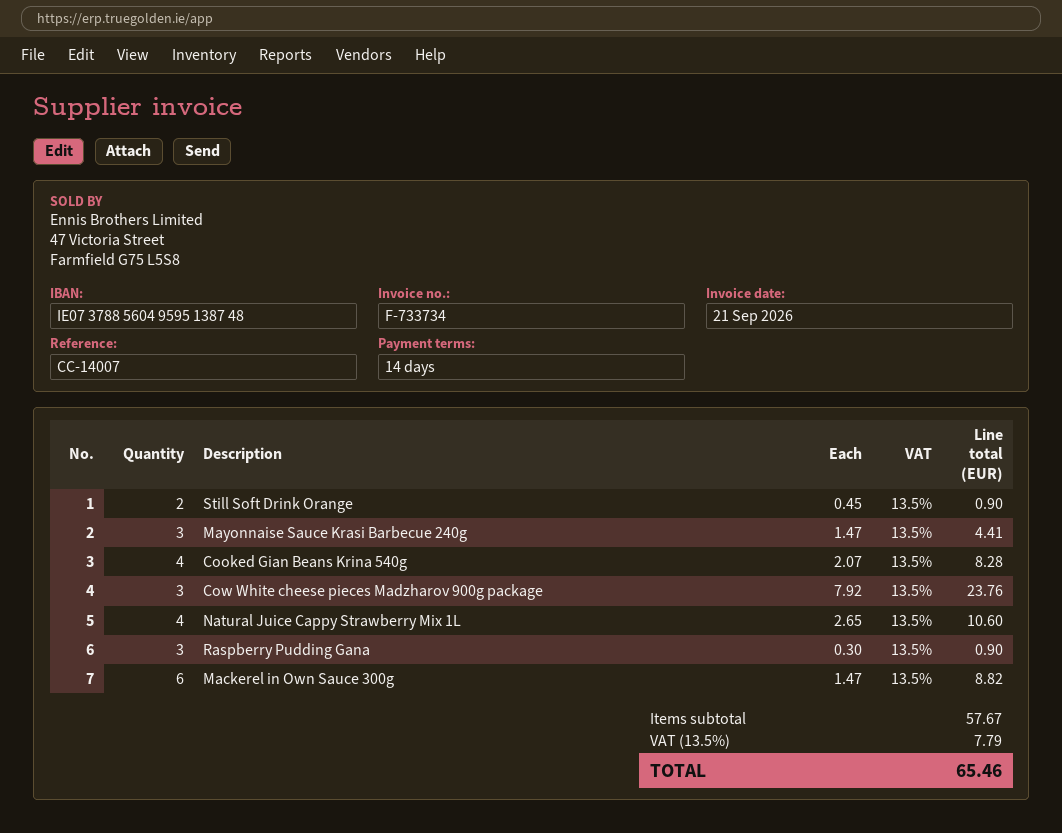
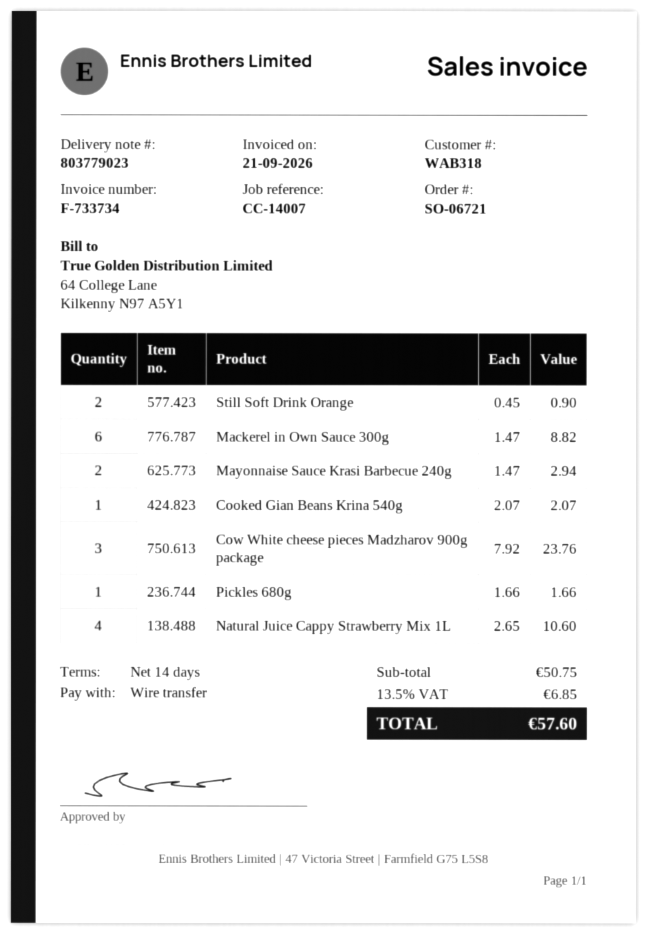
Mayonnaise Sauce Krasi Barbecue 240g: 3 x 1.47 = 4.41 -> 2 x 1.47 = 2.94
Cooked Gian Beans Krina 540g: 4 x 2.07 = 8.28 -> 1 x 2.07 = 2.07
Raspberry Pudding Gana: 3 x 0.30 = 0.90 -> none
Pickles 680g: none -> 1 x 1.66 = 1.66
subtotal: 57.67 -> 50.75
tax: 13.5% = 7.79 -> 13.5% = 6.85
total: 65.46 -> 57.60

